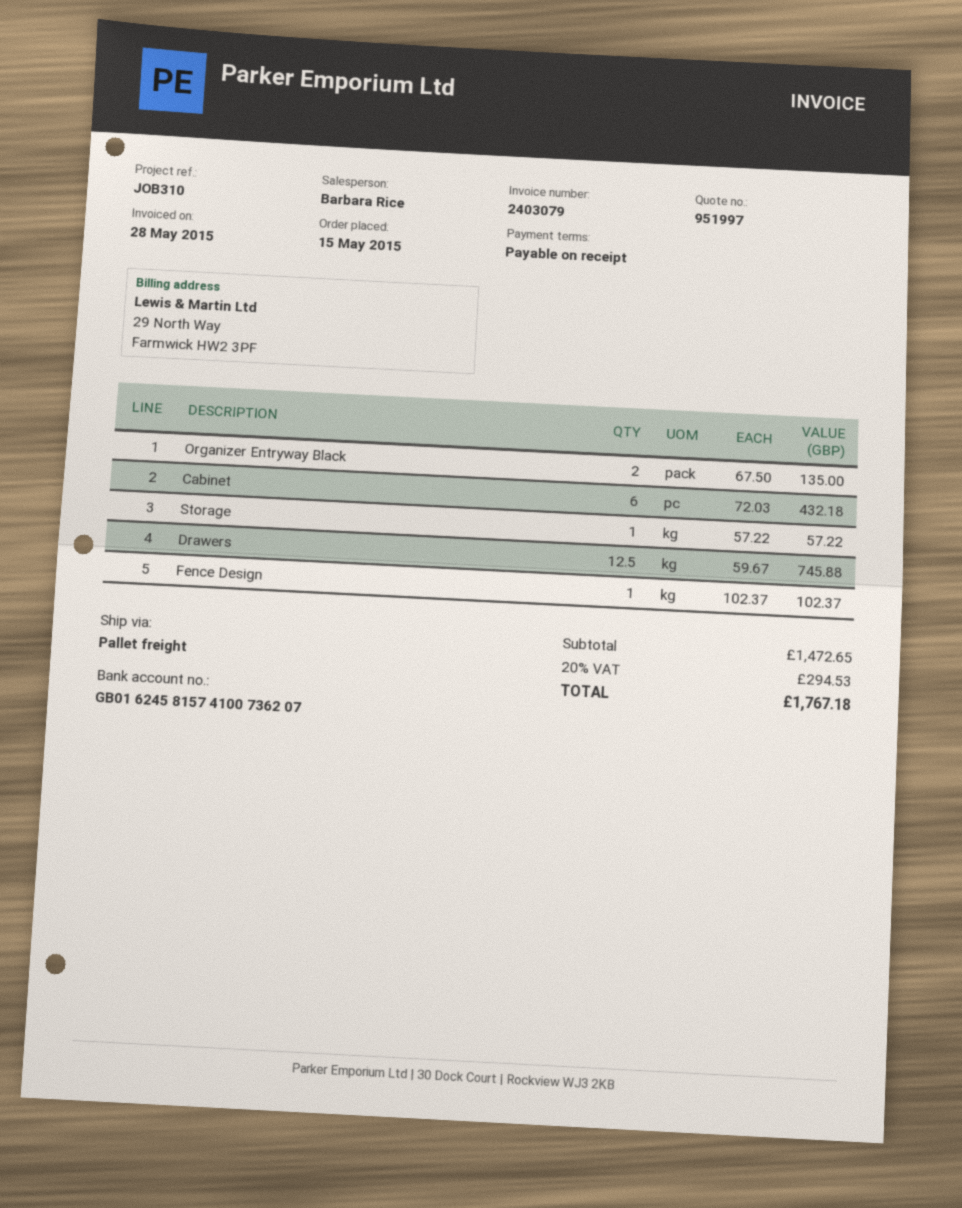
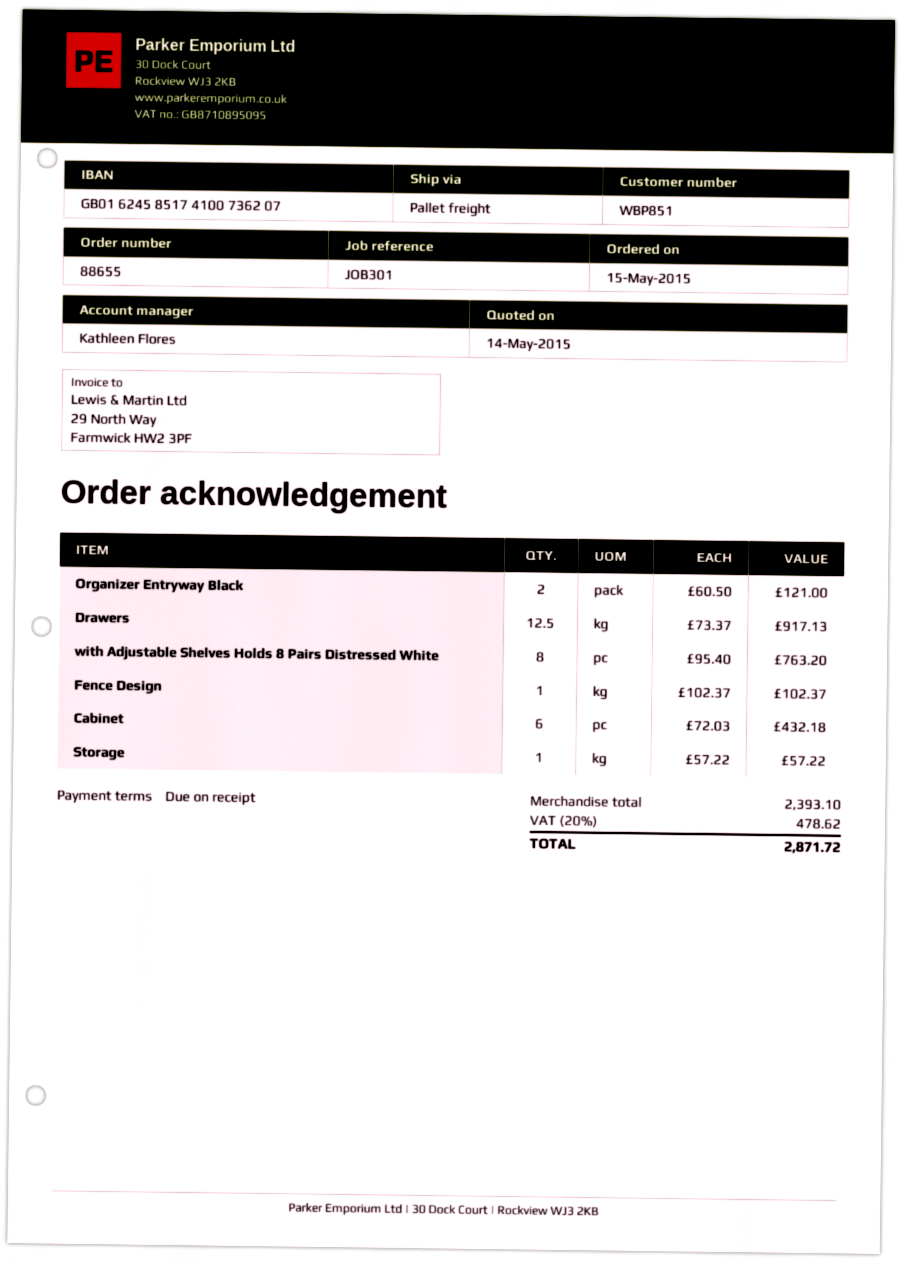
reference: JOB310 -> JOB301
sales rep: Barbara Rice -> Kathleen Flores
bank account: GB01624581574100736207 -> GB01624585174100736207
Organizer Entryway Black: 2 x 67.50 = 135.00 -> 2 x 60.50 = 121.00
Drawers: 12.5 x 59.67 = 745.88 -> 12.5 x 73.37 = 917.13
with Adjustable Shelves Holds 8 Pairs Distressed White: none -> 8 x 95.40 = 763.20
subtotal: 1472.65 -> 2393.10
tax: 20% = 294.53 -> 20% = 478.62
total: 1767.18 -> 2871.72

